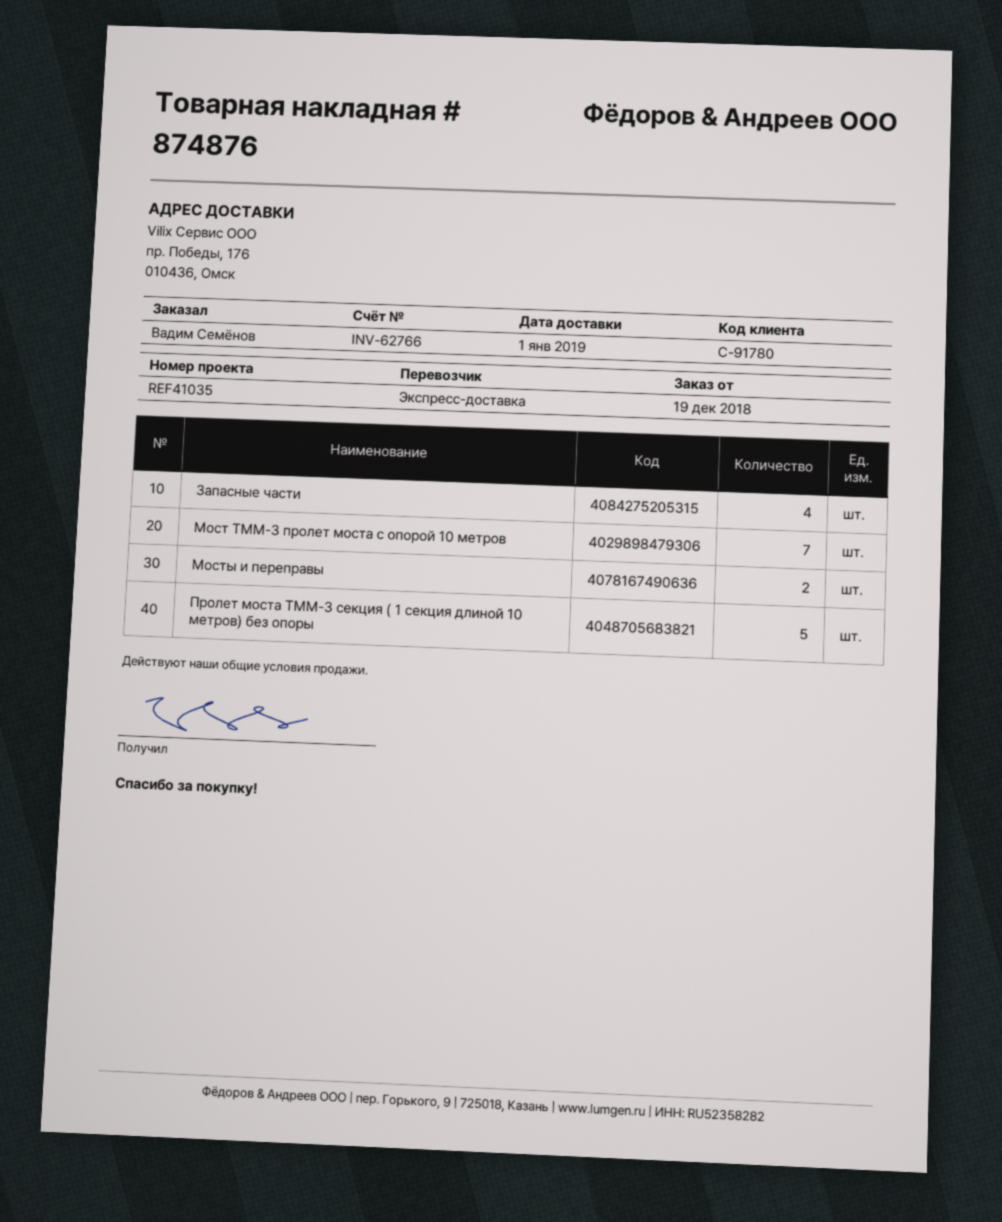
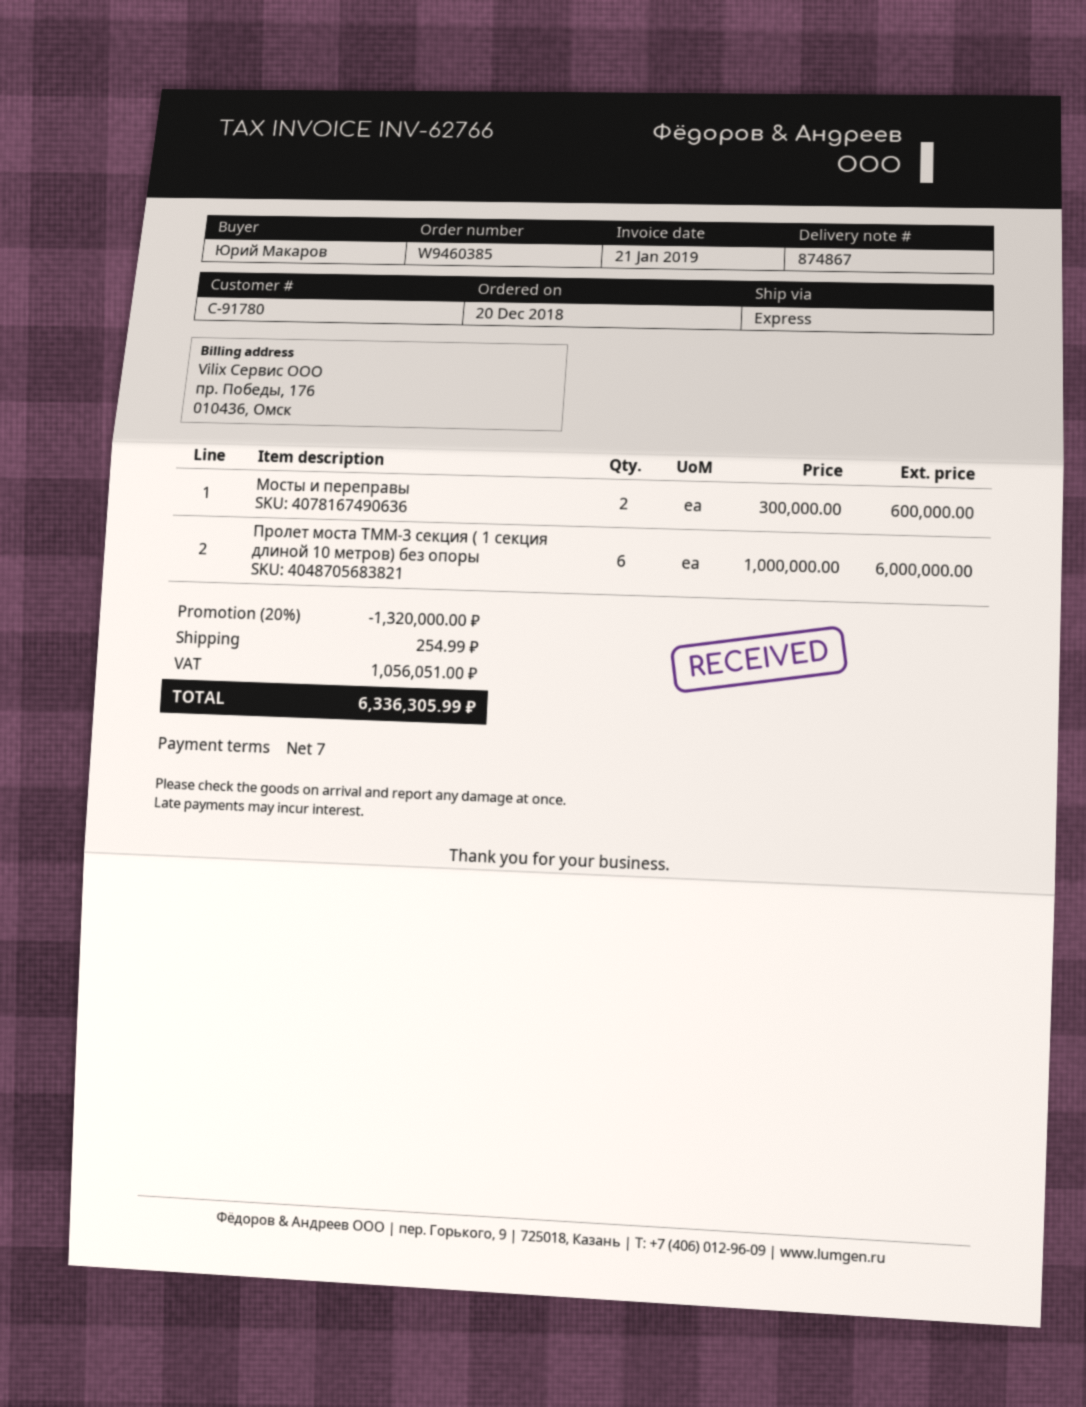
order date: 2018-12-19 -> 2018-12-20
delivery note number: 874876 -> 874867
ordered by: Вадим Семёнов -> Юрий Макаров
Запасные части: 4 -> none
Мост ТММ-3 пролет моста с опорой 10 метров: 7 -> none
Пролет моста ТММ-3 секция ( 1 секция длиной 10 метров) без опоры: 5 -> 6

